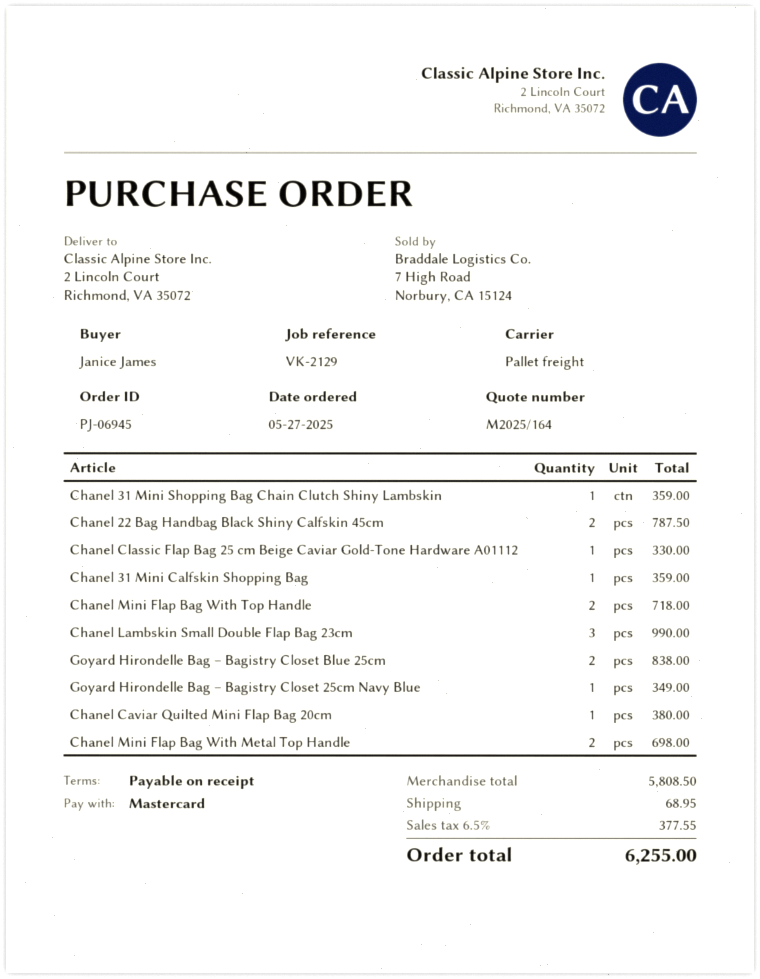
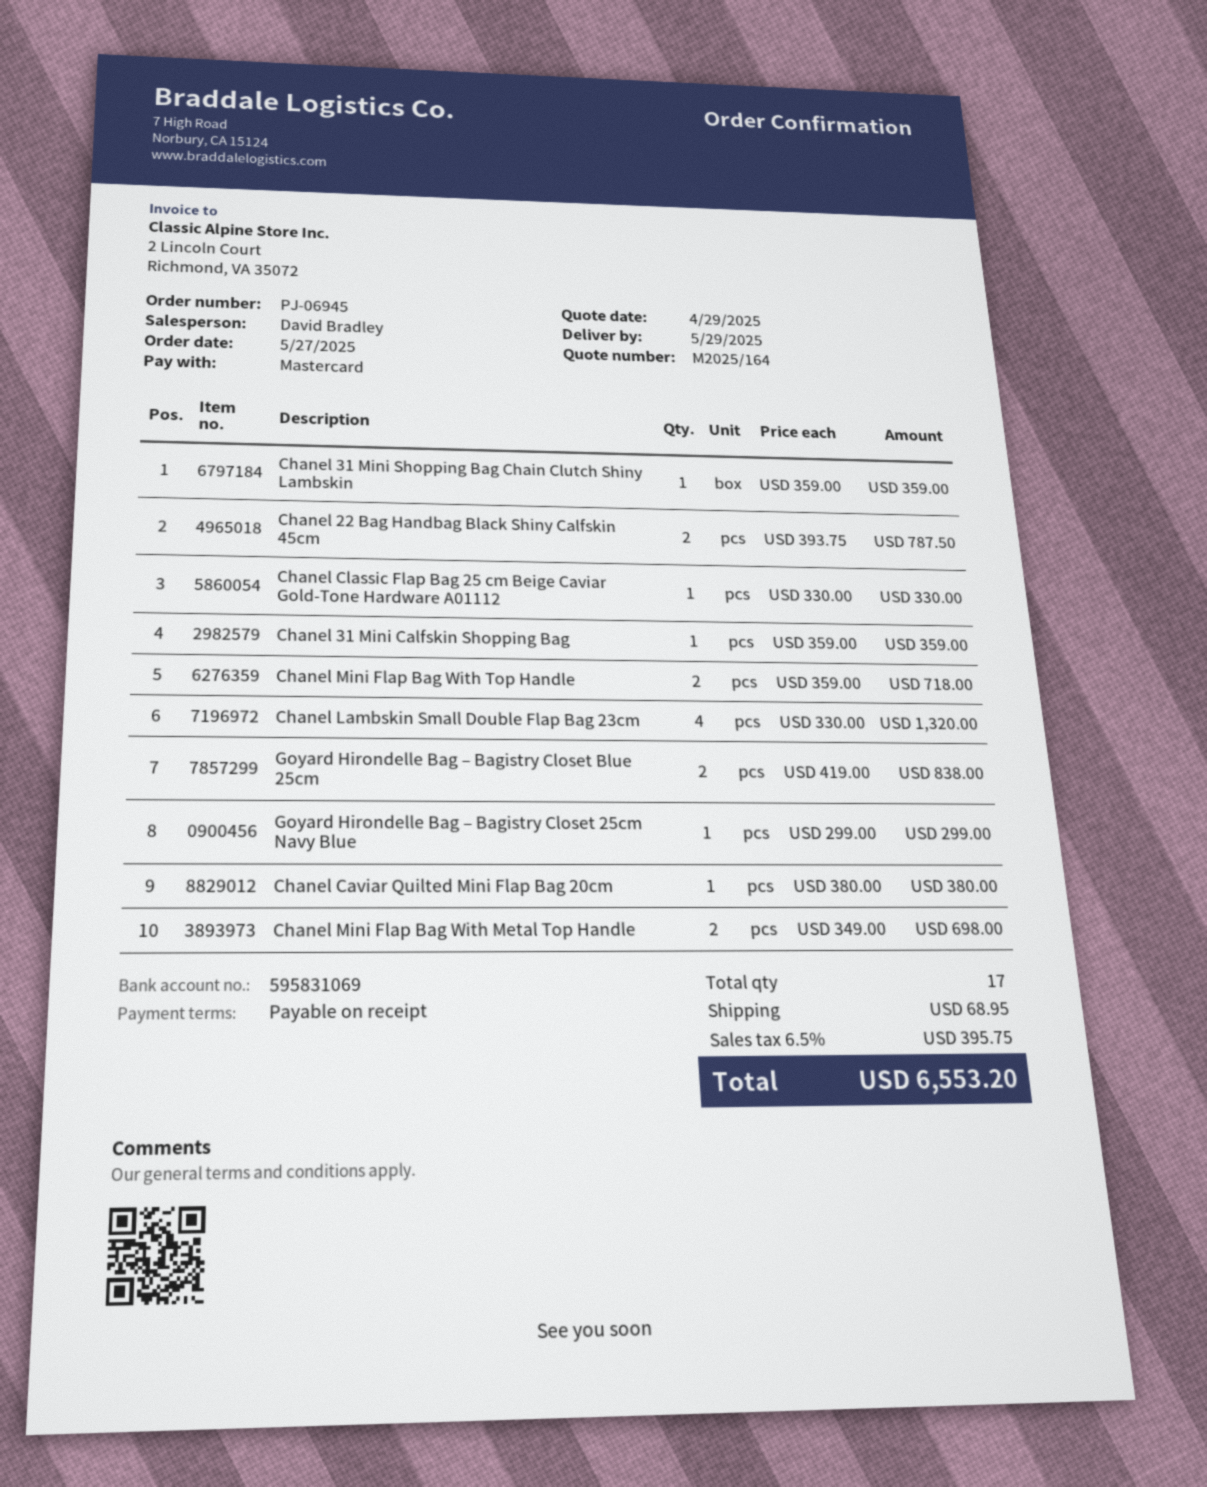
Chanel Lambskin Small Double Flap Bag 23cm: 3 for 990.00 -> 4 for 1320.00
Goyard Hirondelle Bag – Bagistry Closet 25cm Navy Blue: 1 for 349.00 -> 1 for 299.00
tax: 6.5% = 377.55 -> 6.5% = 395.75
total: 6255.00 -> 6553.20

